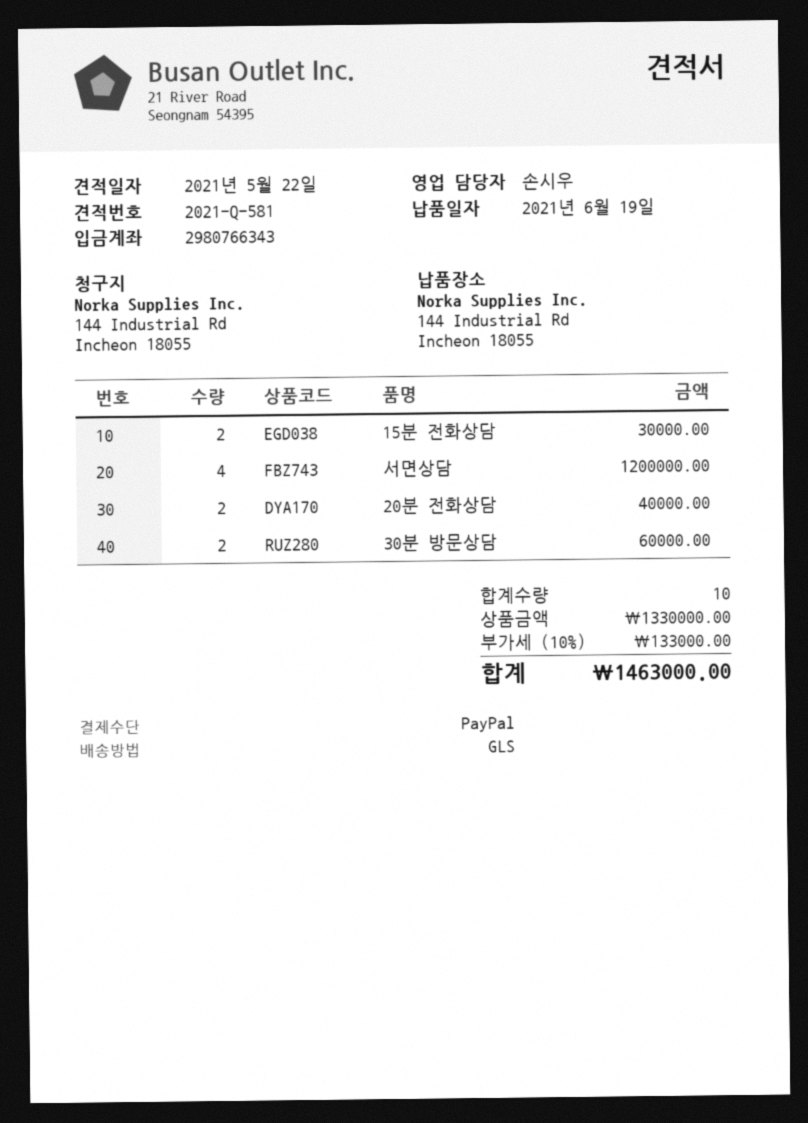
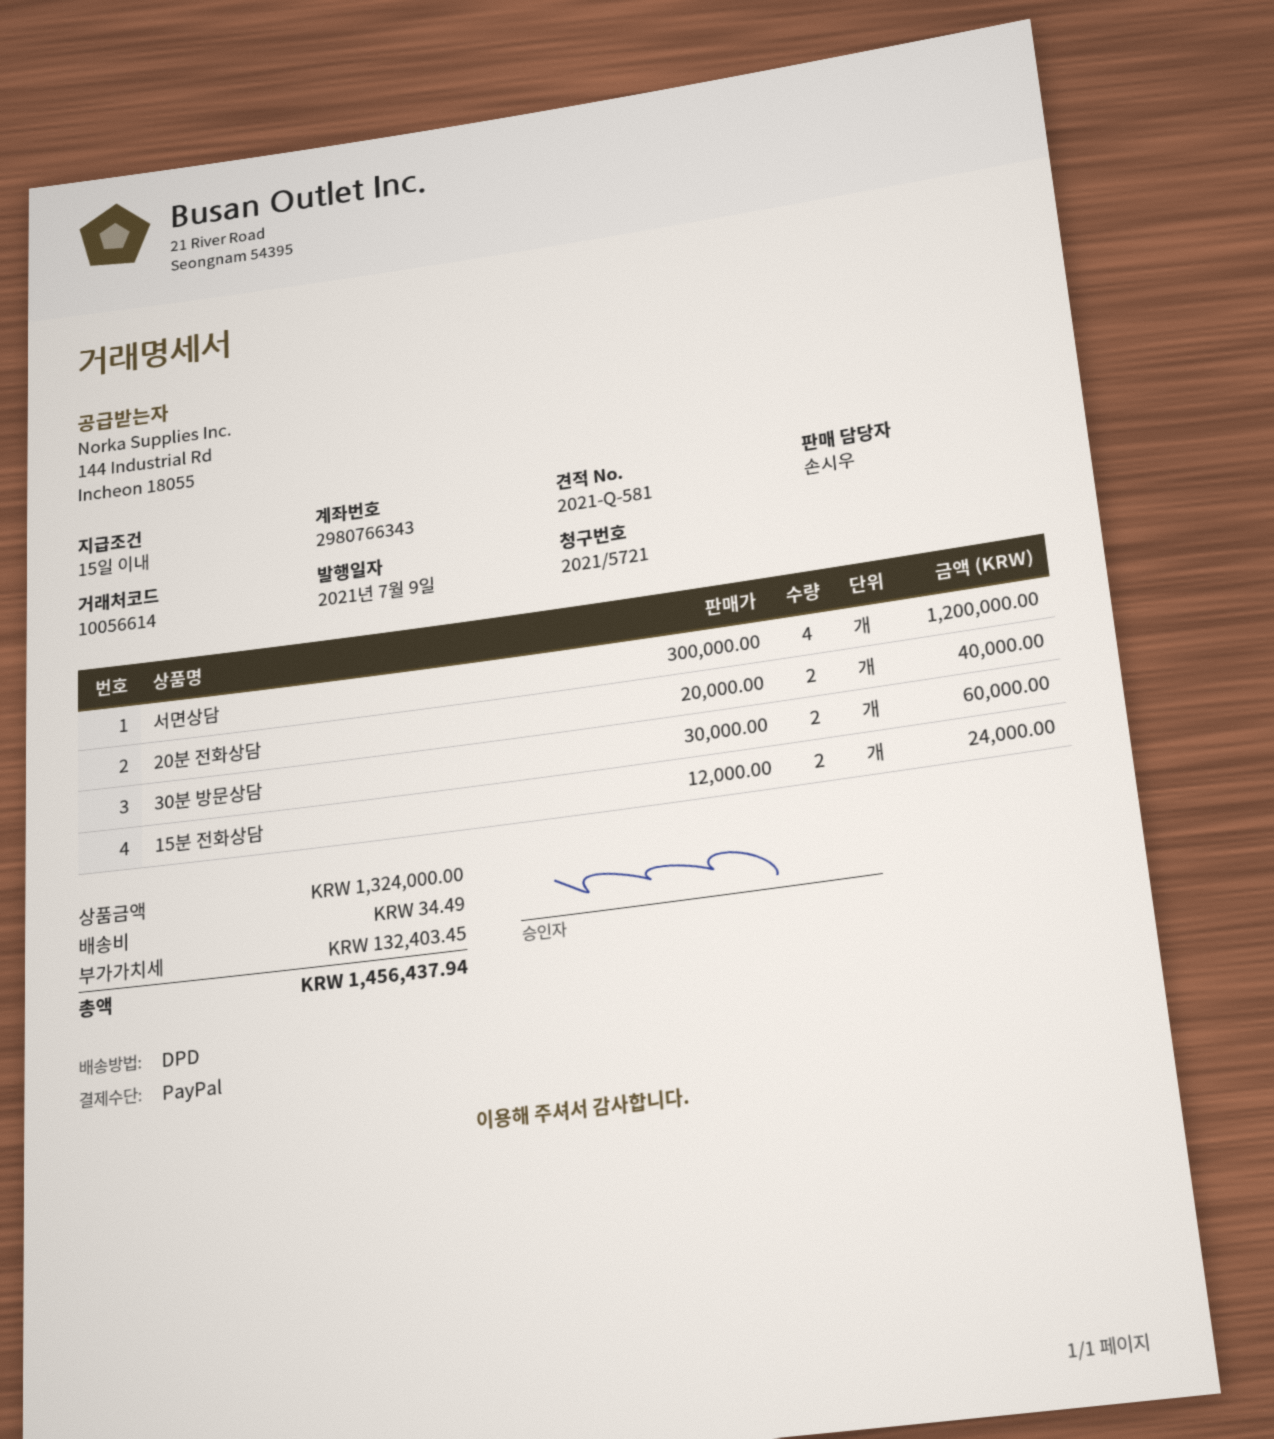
shipping method: GLS -> DPD
15분 전화상담: 2 for 30000.00 -> 2 for 24000.00
subtotal: 1330000.00 -> 1324000.00
shipping: none -> 34.49
tax: 133000.00 -> 132403.45
total: 1463000.00 -> 1456437.94

